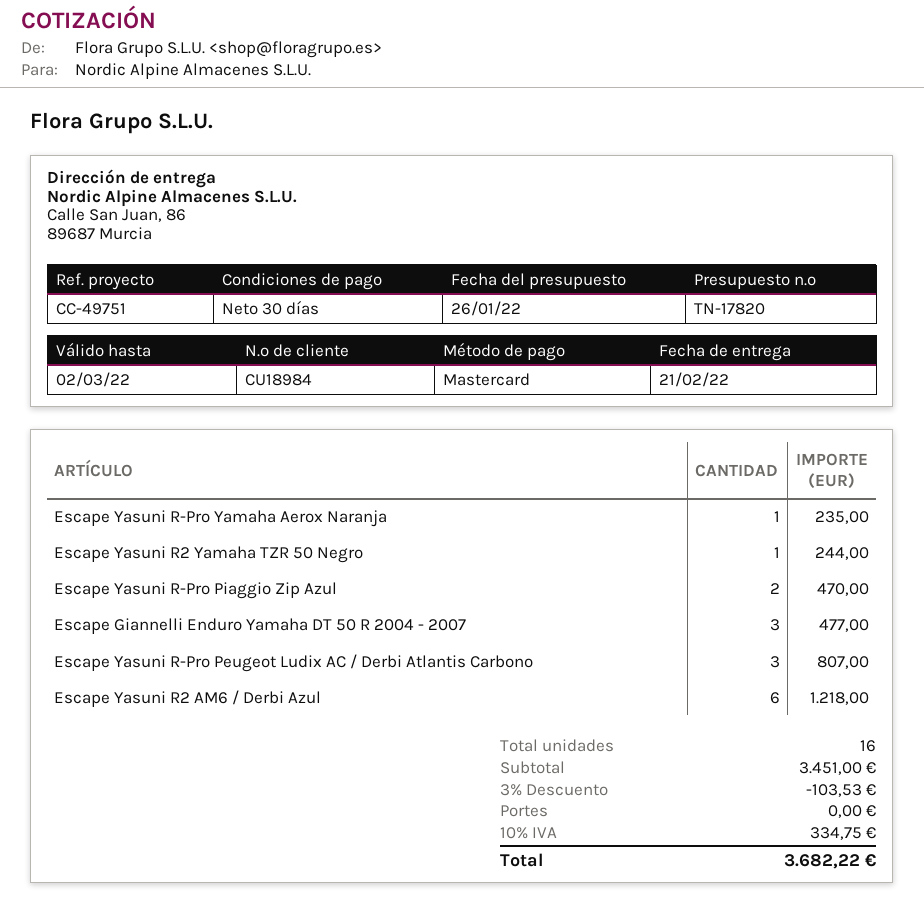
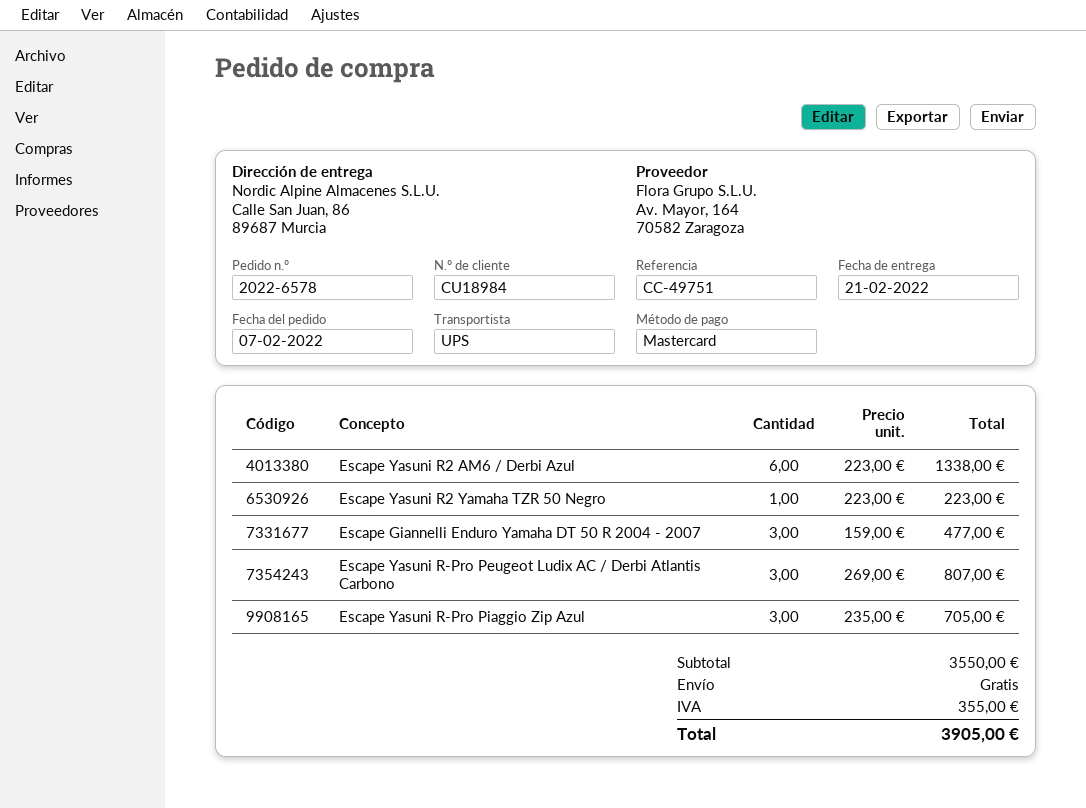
Escape Yasuni R-Pro Yamaha Aerox Naranja: 1 for 235.00 -> none
Escape Yasuni R2 Yamaha TZR 50 Negro: 1 for 244.00 -> 1 for 223.00
Escape Yasuni R-Pro Piaggio Zip Azul: 2 for 470.00 -> 3 for 705.00
Escape Yasuni R2 AM6 / Derbi Azul: 6 for 1218.00 -> 6 for 1338.00
subtotal: 3451.00 -> 3550.00
discount: 3% = 103.53 -> none
tax: 334.75 -> 355.00
total: 3682.22 -> 3905.00

